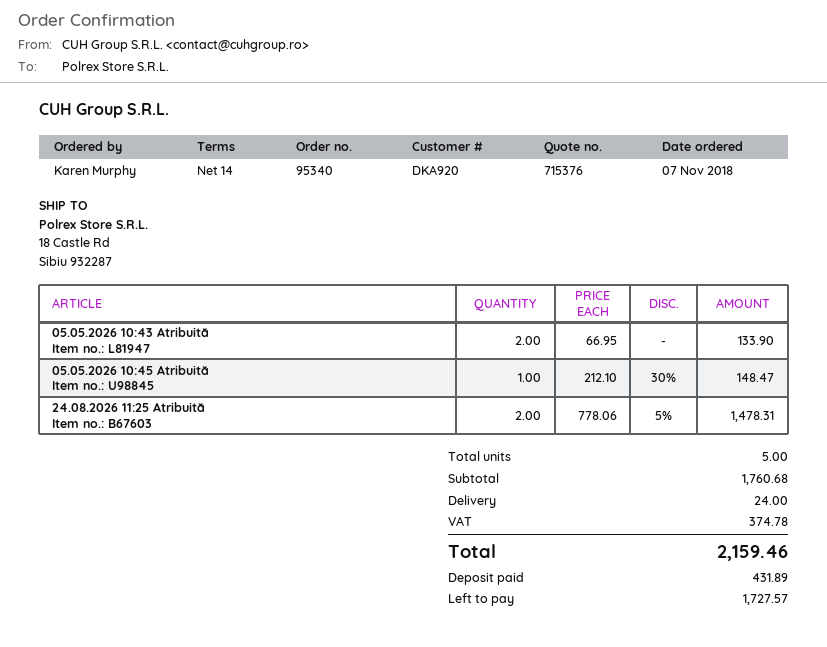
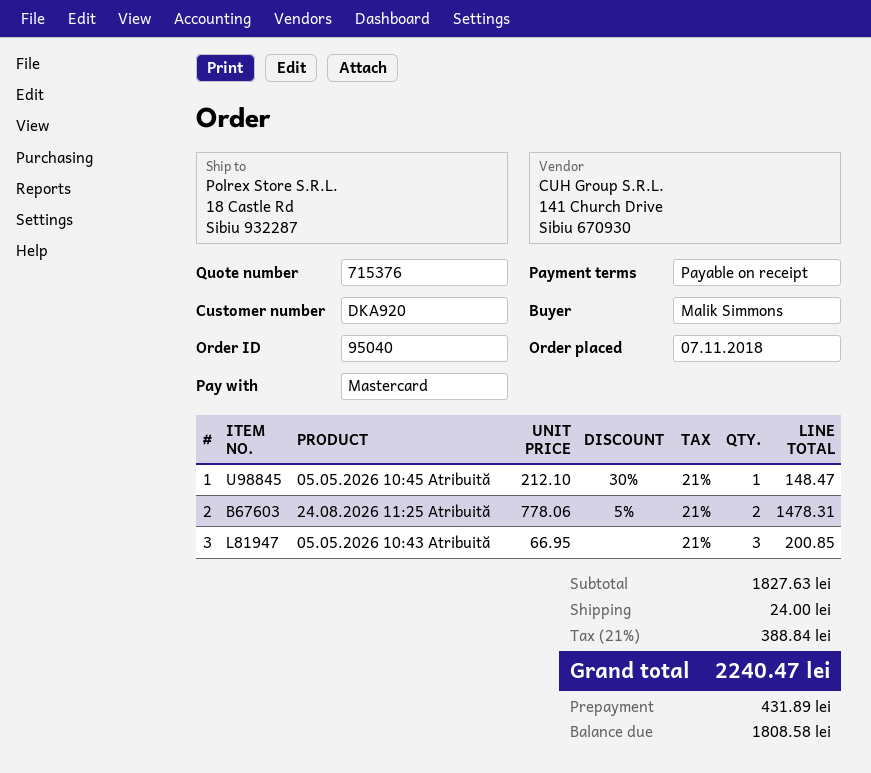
order number: 95340 -> 95040
payment terms: 14 days -> on receipt
ordered by: Karen Murphy -> Malik Simmons
05.05.2026 10:43 Atribuită: 2 x 66.95 = 133.90 -> 3 x 66.95 = 200.85
subtotal: 1760.68 -> 1827.63
tax: 374.78 -> 388.84
total: 2159.46 -> 2240.47
balance: 1727.57 -> 1808.58

